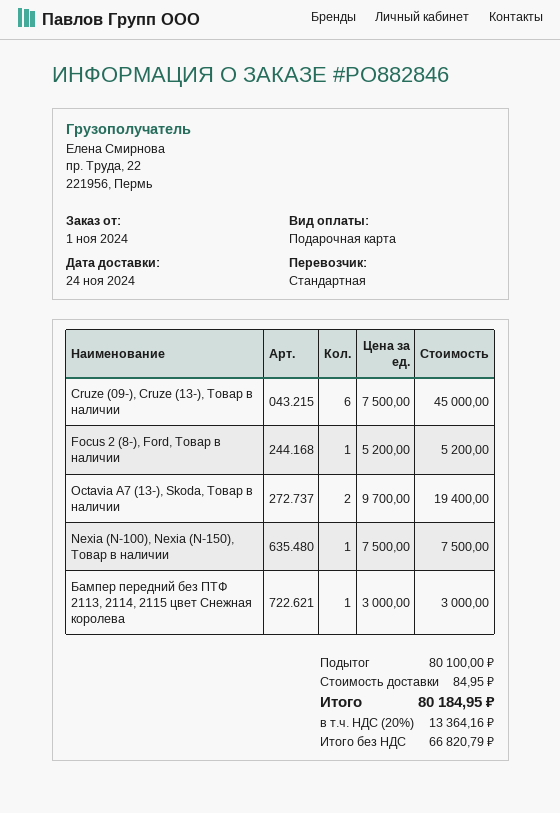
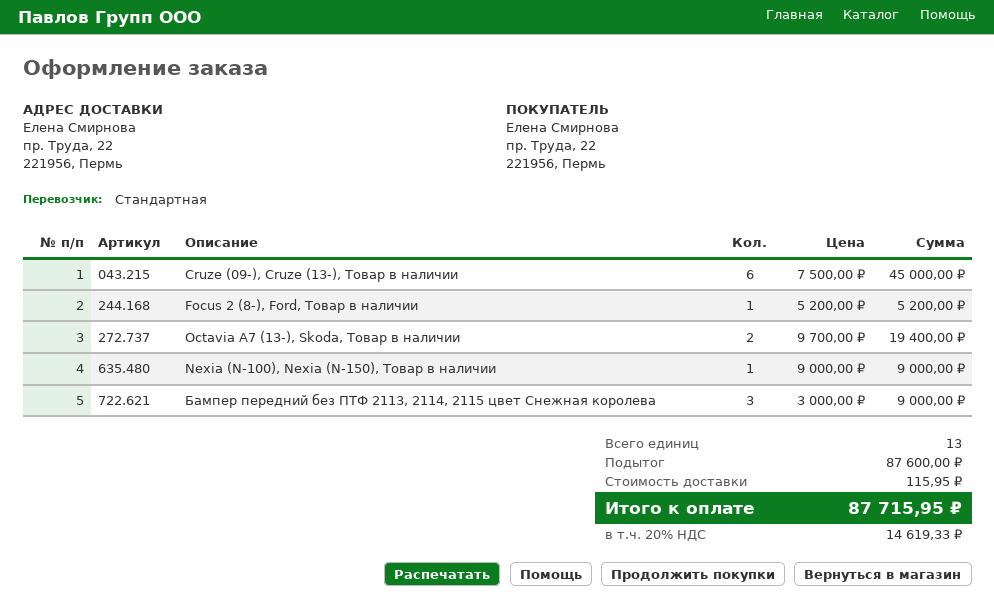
Nexia (N-100), Nexia (N-150), Товар в наличии: 1 x 7500.00 = 7500.00 -> 1 x 9000.00 = 9000.00
Бампер передний без ПТФ 2113, 2114, 2115 цвет Снежная королева: 1 x 3000.00 = 3000.00 -> 3 x 3000.00 = 9000.00
subtotal: 80100.00 -> 87600.00
shipping: 84.95 -> 115.95
tax: 20% = 13364.16 -> 20% = 14619.33
total: 80184.95 -> 87715.95

